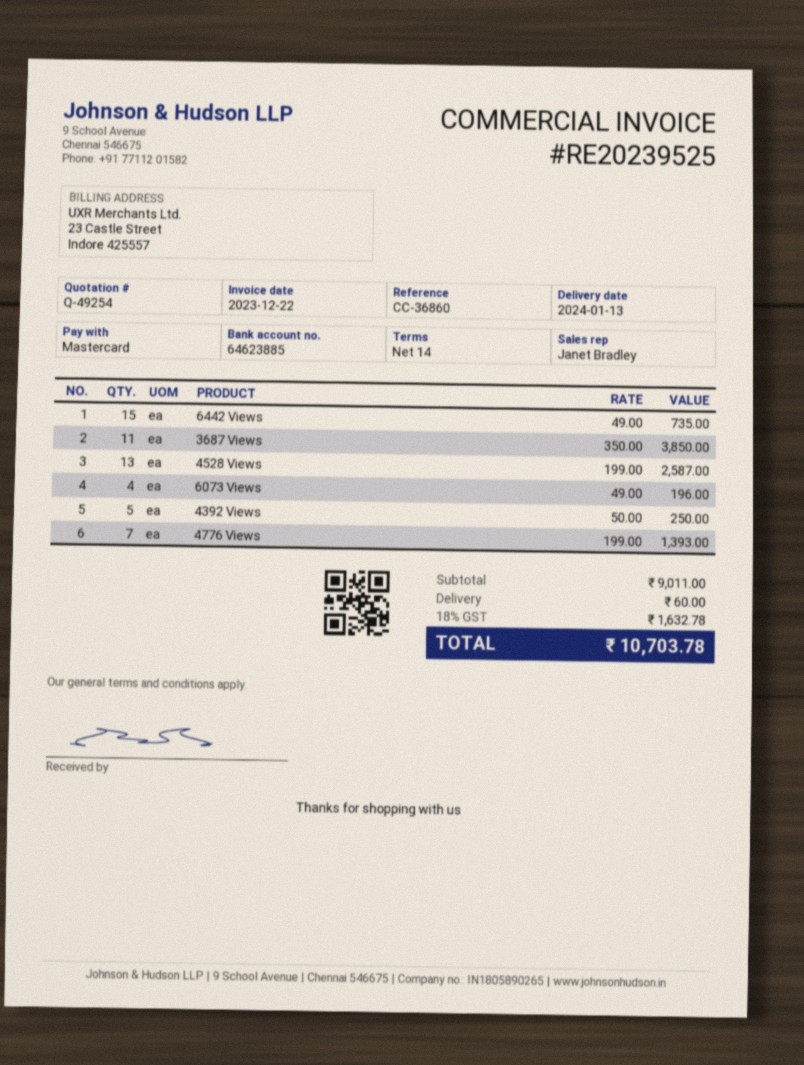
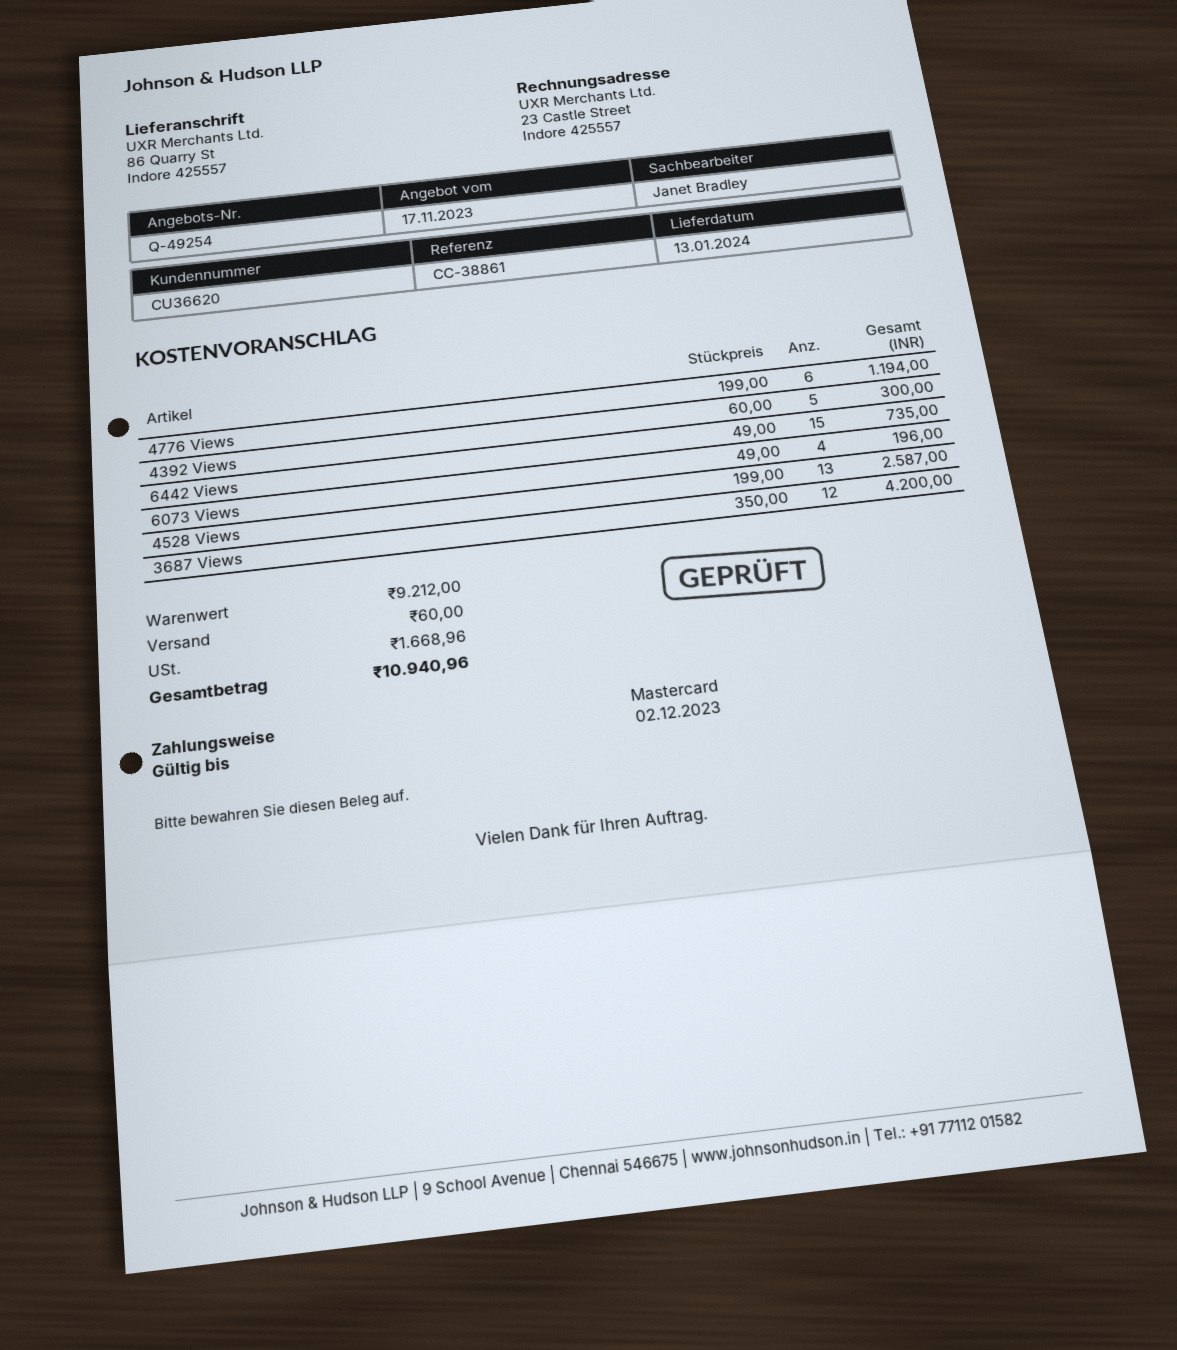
reference: CC-36860 -> CC-38861
3687 Views: 11 x 350.00 = 3850.00 -> 12 x 350.00 = 4200.00
4392 Views: 5 x 50.00 = 250.00 -> 5 x 60.00 = 300.00
4776 Views: 7 x 199.00 = 1393.00 -> 6 x 199.00 = 1194.00
subtotal: 9011.00 -> 9212.00
tax: 1632.78 -> 1668.96
total: 10703.78 -> 10940.96

